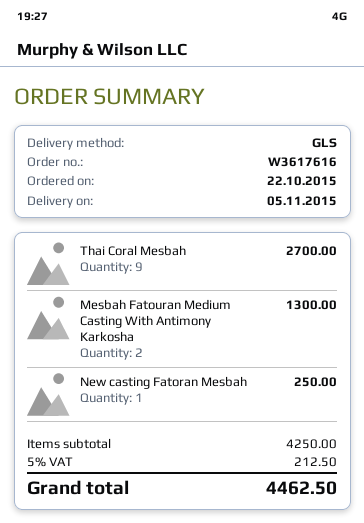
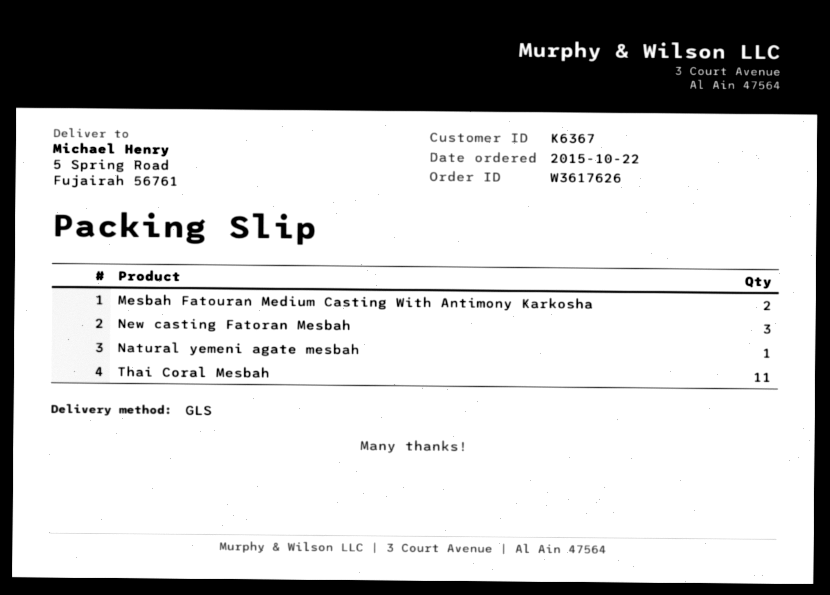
order number: W3617616 -> W3617626
Thai Coral Mesbah: 9 -> 11
New casting Fatoran Mesbah: 1 -> 3
Natural yemeni agate mesbah: none -> 1

